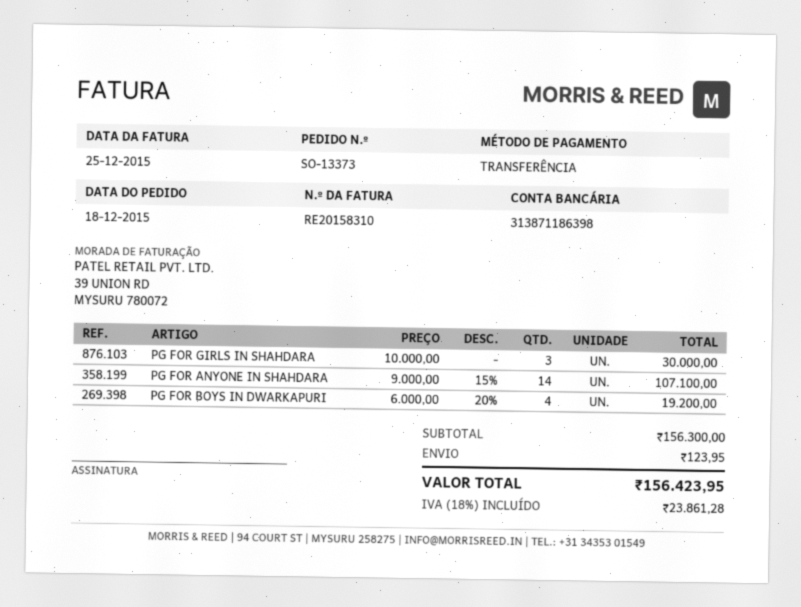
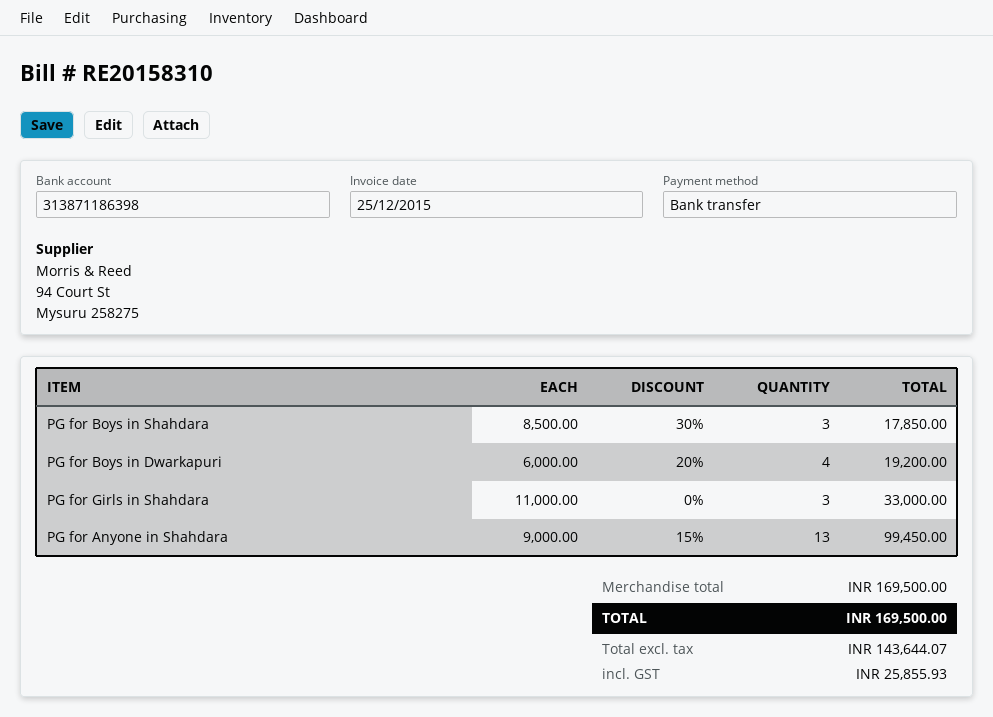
PG FOR GIRLS IN SHAHDARA: 3 x 10000.00 = 30000.00 -> 3 x 11000.00 = 33000.00
PG FOR ANYONE IN SHAHDARA: 14 x 9000.00 - 15% = 107100.00 -> 13 x 9000.00 - 15% = 99450.00
PG for Boys in Shahdara: none -> 3 x 8500.00 - 30% = 17850.00
subtotal: 156300.00 -> 169500.00
shipping: 123.95 -> none
tax: 23861.28 -> 25855.93
total: 156423.95 -> 169500.00

